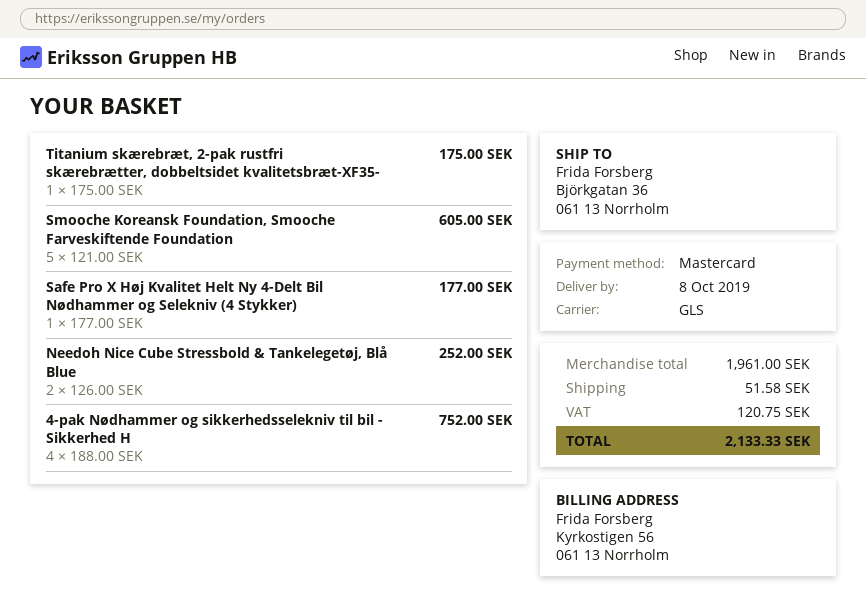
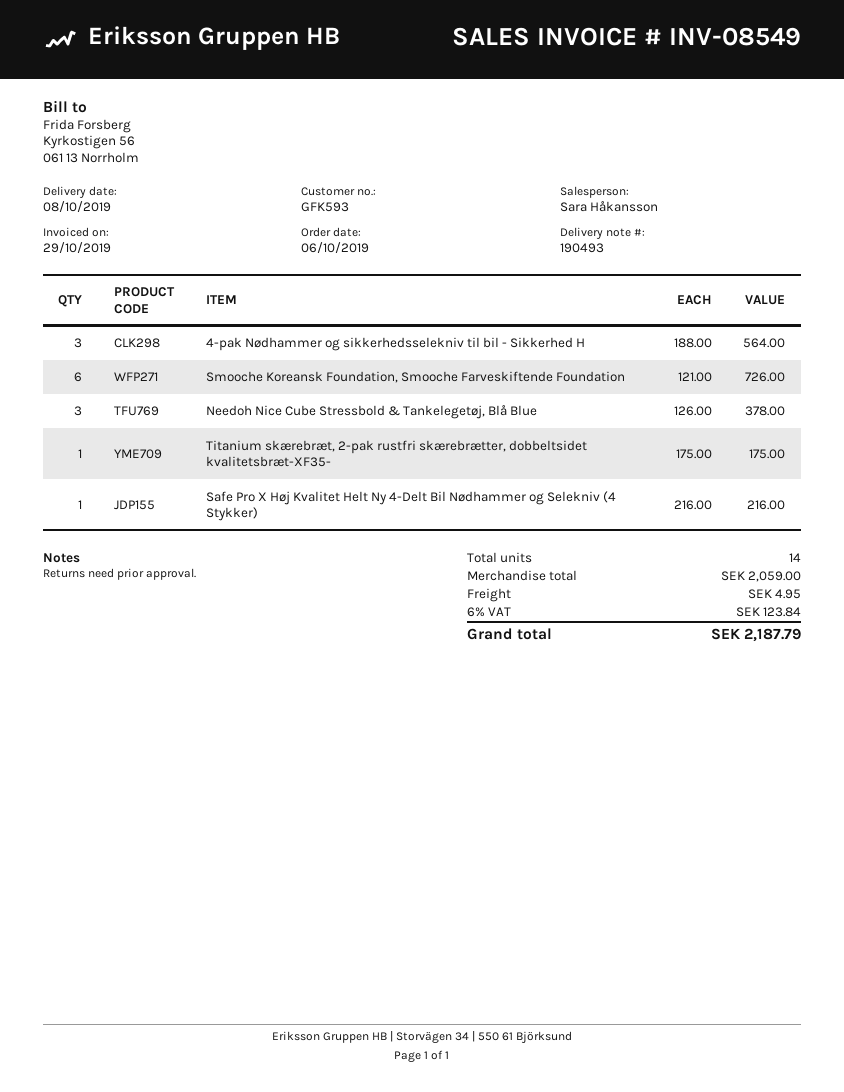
Smooche Koreansk Foundation, Smooche Farveskiftende Foundation: 5 x 121.00 = 605.00 -> 6 x 121.00 = 726.00
Safe Pro X Høj Kvalitet Helt Ny 4-Delt Bil Nødhammer og Selekniv (4 Stykker): 1 x 177.00 = 177.00 -> 1 x 216.00 = 216.00
Needoh Nice Cube Stressbold & Tankelegetøj, Blå Blue: 2 x 126.00 = 252.00 -> 3 x 126.00 = 378.00
4-pak Nødhammer og sikkerhedsselekniv til bil - Sikkerhed H: 4 x 188.00 = 752.00 -> 3 x 188.00 = 564.00
subtotal: 1961.00 -> 2059.00
shipping: 51.58 -> 4.95
tax: 120.75 -> 123.84
total: 2133.33 -> 2187.79

